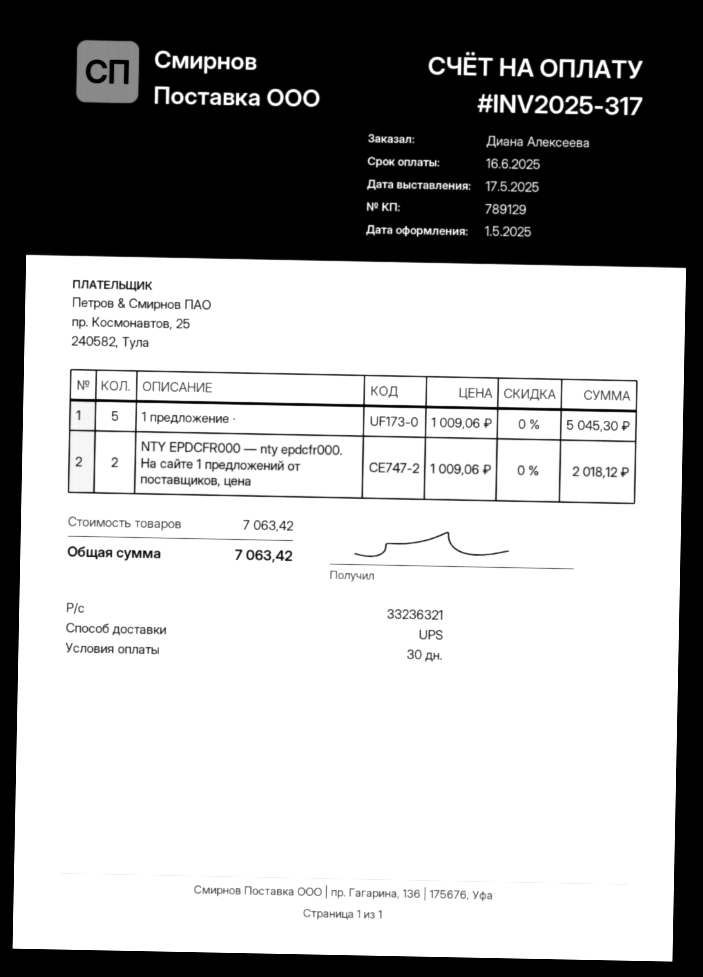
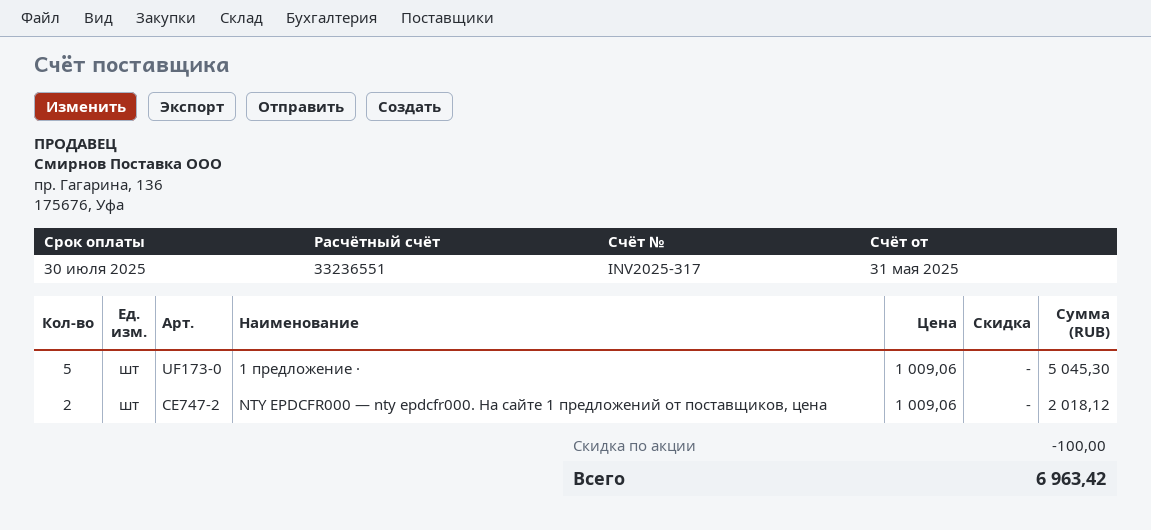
invoice date: 2025-05-17 -> 2025-05-31
due date: 2025-06-16 -> 2025-07-30
bank account: 33236321 -> 33236551
discount: none -> 100.00
total: 7063.42 -> 6963.42

